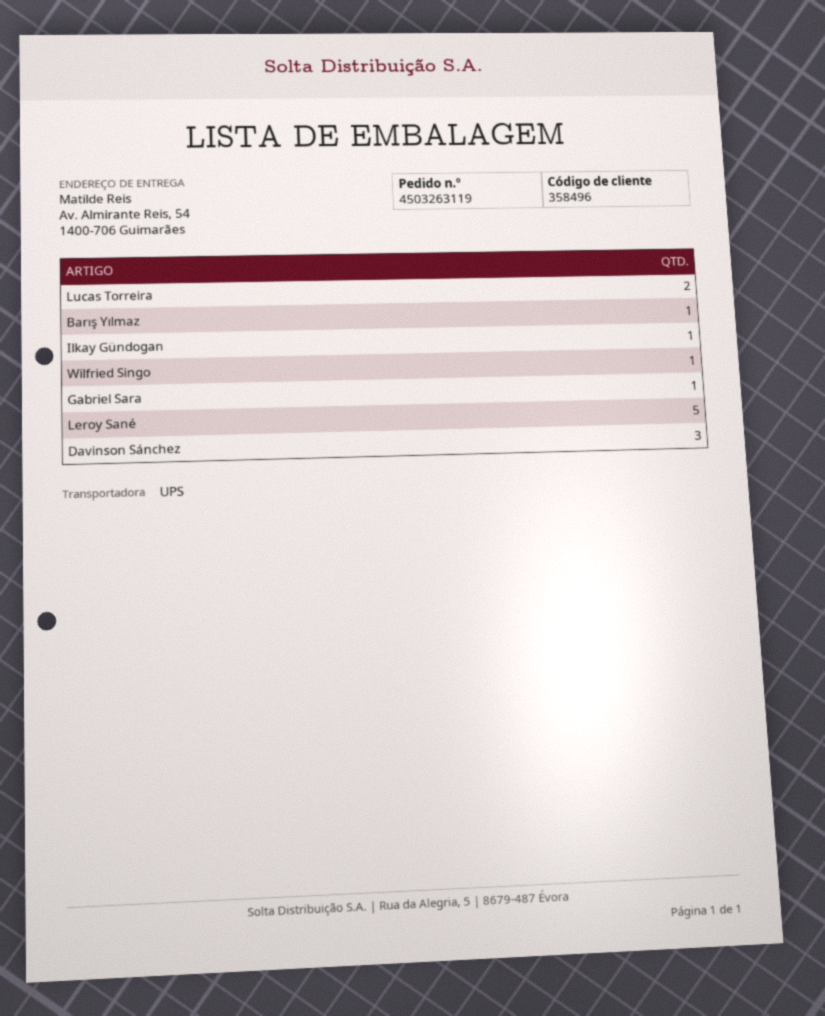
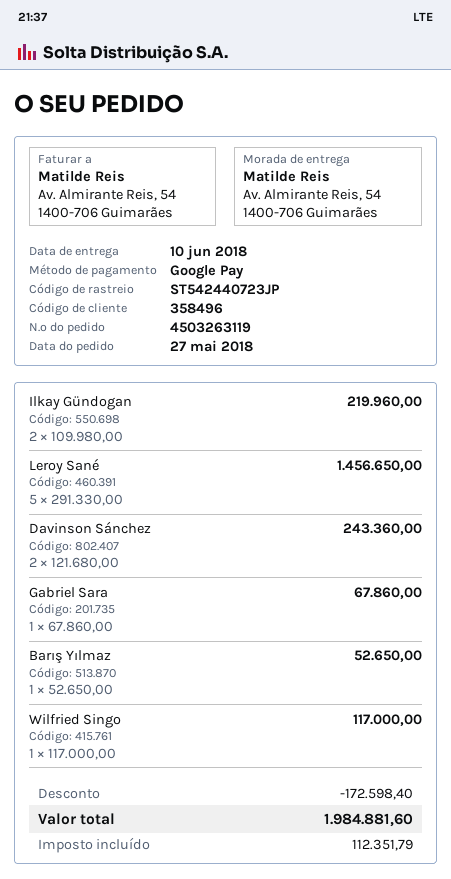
Lucas Torreira: 2 -> none
Ilkay Gündogan: 1 -> 2
Davinson Sánchez: 3 -> 2

